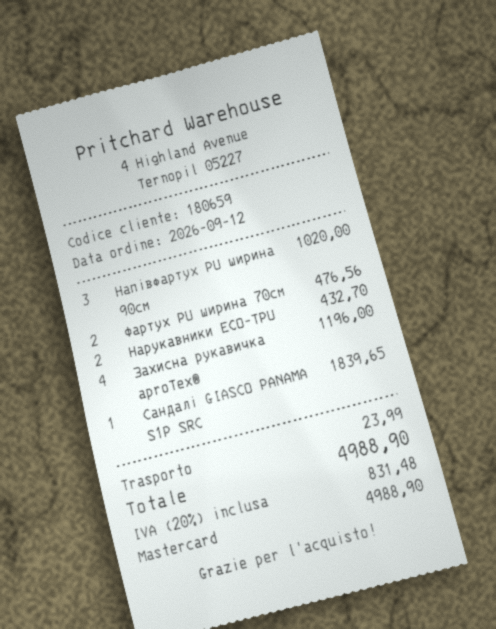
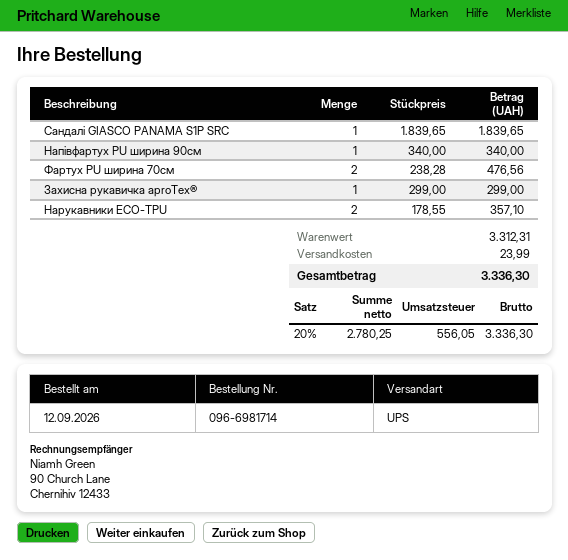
Напівфартух PU ширина 90см: 3 for 1020.00 -> 1 for 340.00
Нарукавники ECO-TPU: 2 for 432.70 -> 2 for 357.10
Захисна рукавичка aproTex®: 4 for 1196.00 -> 1 for 299.00
tax: 20% = 831.48 -> 20% = 556.05
total: 4988.90 -> 3336.30

